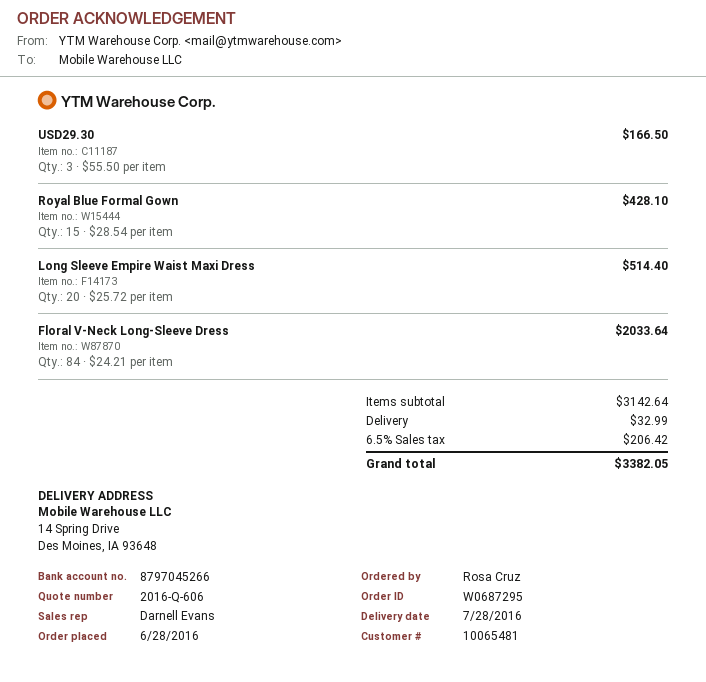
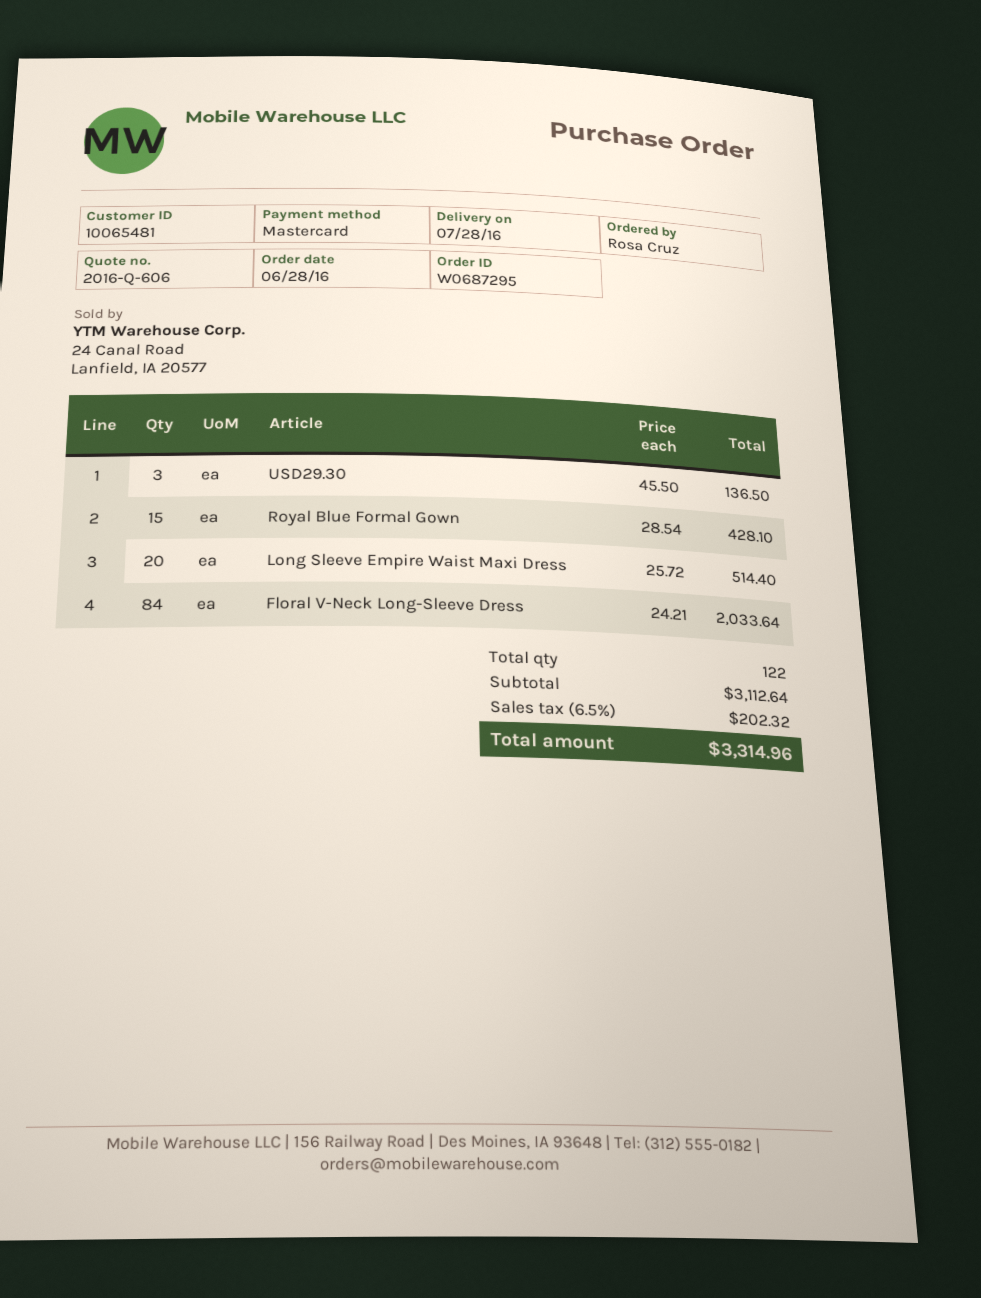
USD29.30: 3 x 55.50 = 166.50 -> 3 x 45.50 = 136.50
subtotal: 3142.64 -> 3112.64
shipping: 32.99 -> none
tax: 6.5% = 206.42 -> 6.5% = 202.32
total: 3382.05 -> 3314.96

